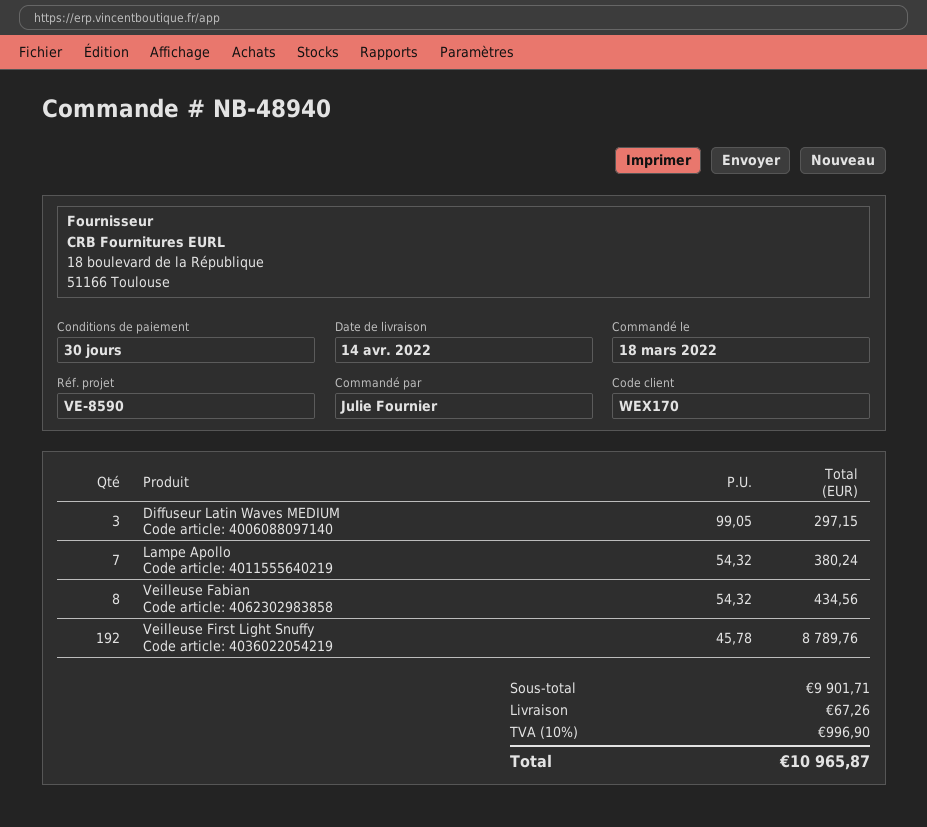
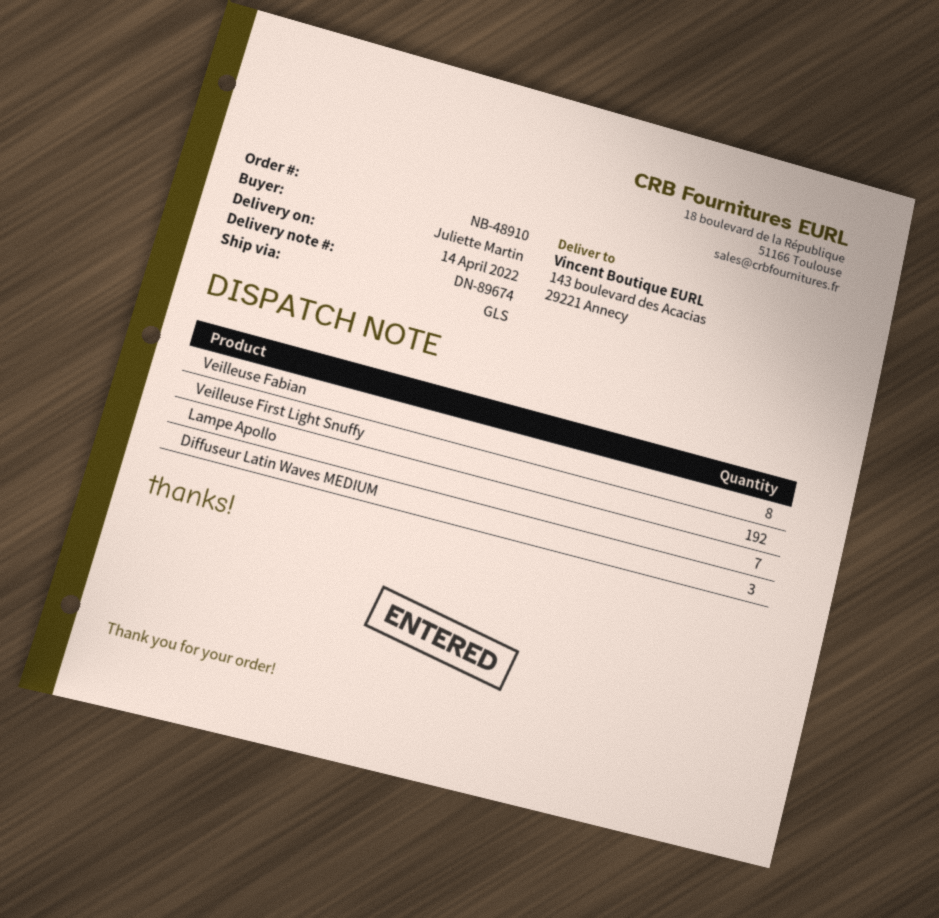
order number: NB-48940 -> NB-48910
ordered by: Julie Fournier -> Juliette Martin

